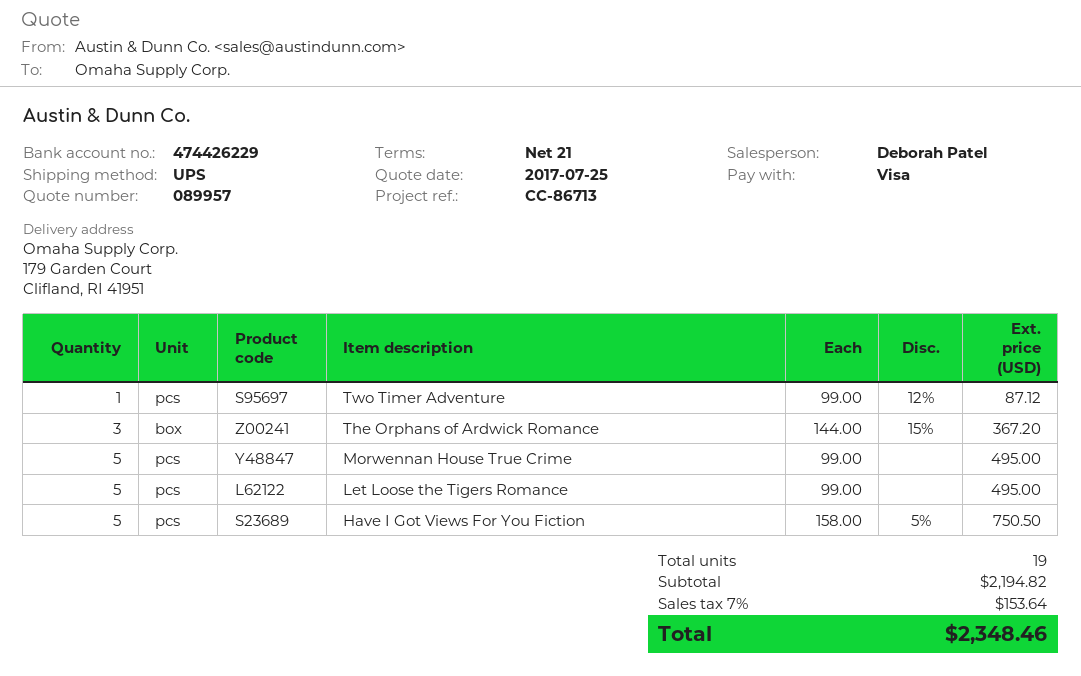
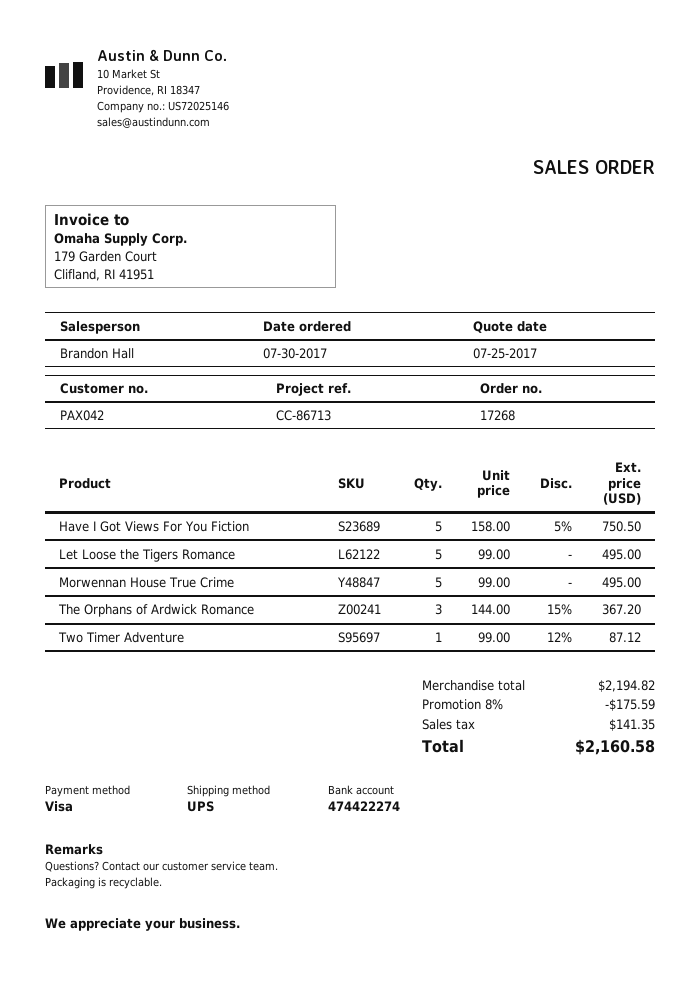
sales rep: Deborah Patel -> Brandon Hall
bank account: 474426229 -> 474422274
discount: none -> 8% = 175.59
tax: 153.64 -> 141.35
total: 2348.46 -> 2160.58

